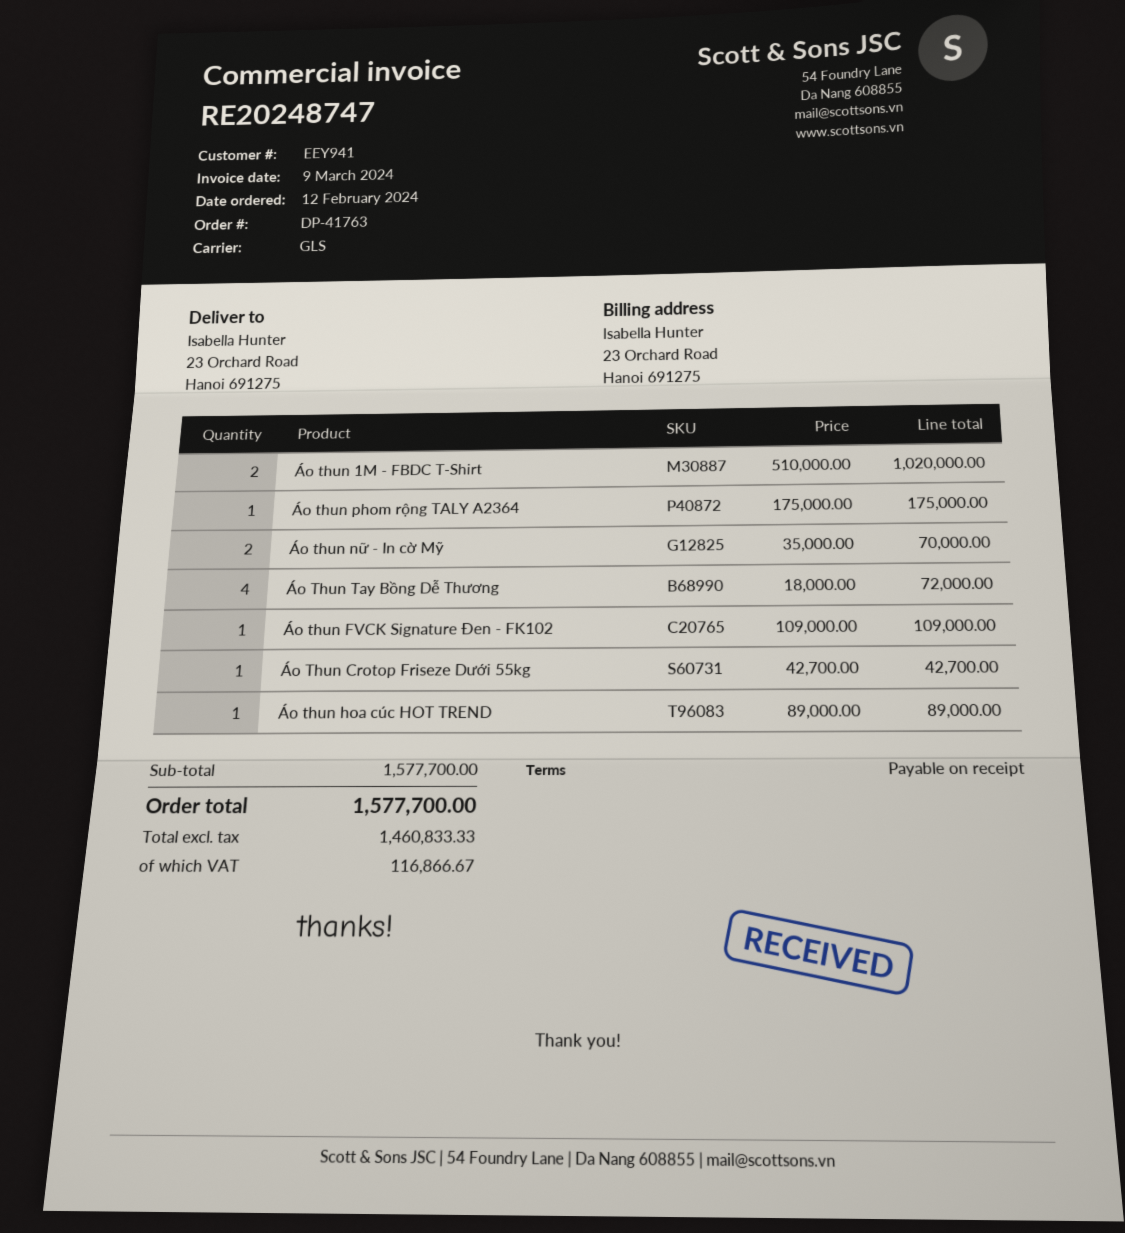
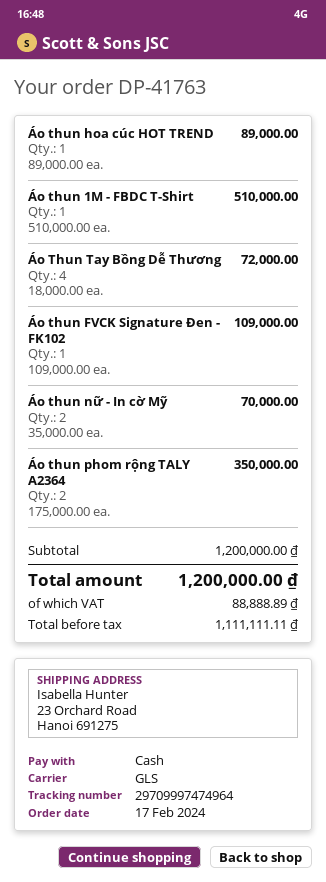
order date: 2024-02-12 -> 2024-02-17
Áo thun 1M - FBDC T-Shirt: 2 x 510000.00 = 1020000.00 -> 1 x 510000.00 = 510000.00
Áo thun phom rộng TALY A2364: 1 x 175000.00 = 175000.00 -> 2 x 175000.00 = 350000.00
Áo Thun Crotop Friseze Dưới 55kg: 1 x 42700.00 = 42700.00 -> none
subtotal: 1577700.00 -> 1200000.00
net: 1460833.33 -> 1111111.11
tax: 116866.67 -> 88888.89
total: 1577700.00 -> 1200000.00

